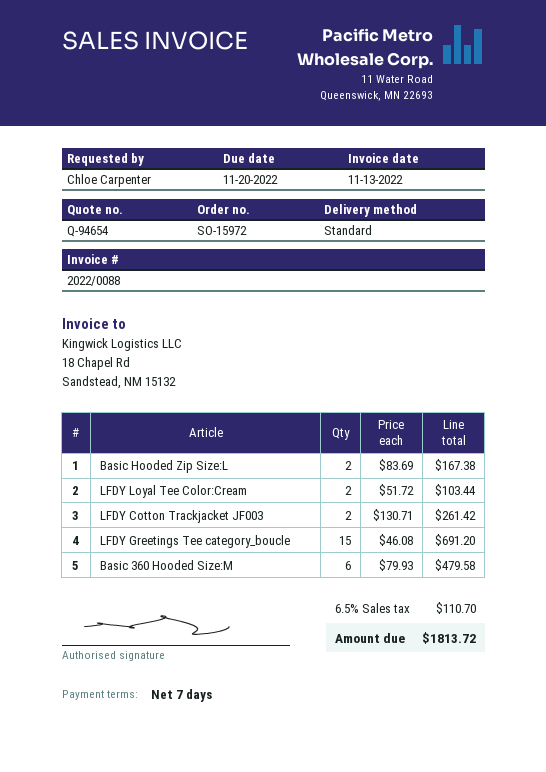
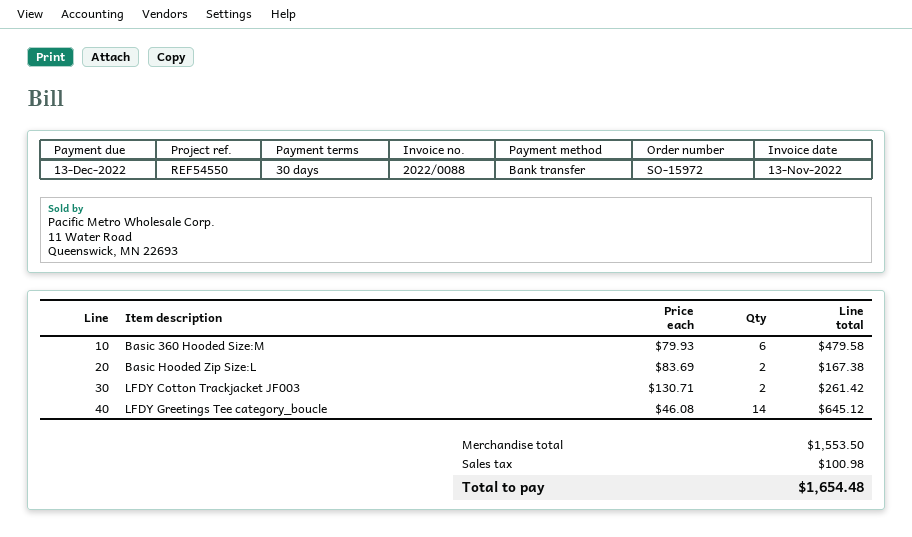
payment terms: 7 days -> 30 days
due date: 2022-11-20 -> 2022-12-13
LFDY Loyal Tee Color:Cream: 2 x 51.72 = 103.44 -> none
LFDY Greetings Tee category_boucle: 15 x 46.08 = 691.20 -> 14 x 46.08 = 645.12
tax: 110.70 -> 100.98
total: 1813.72 -> 1654.48

